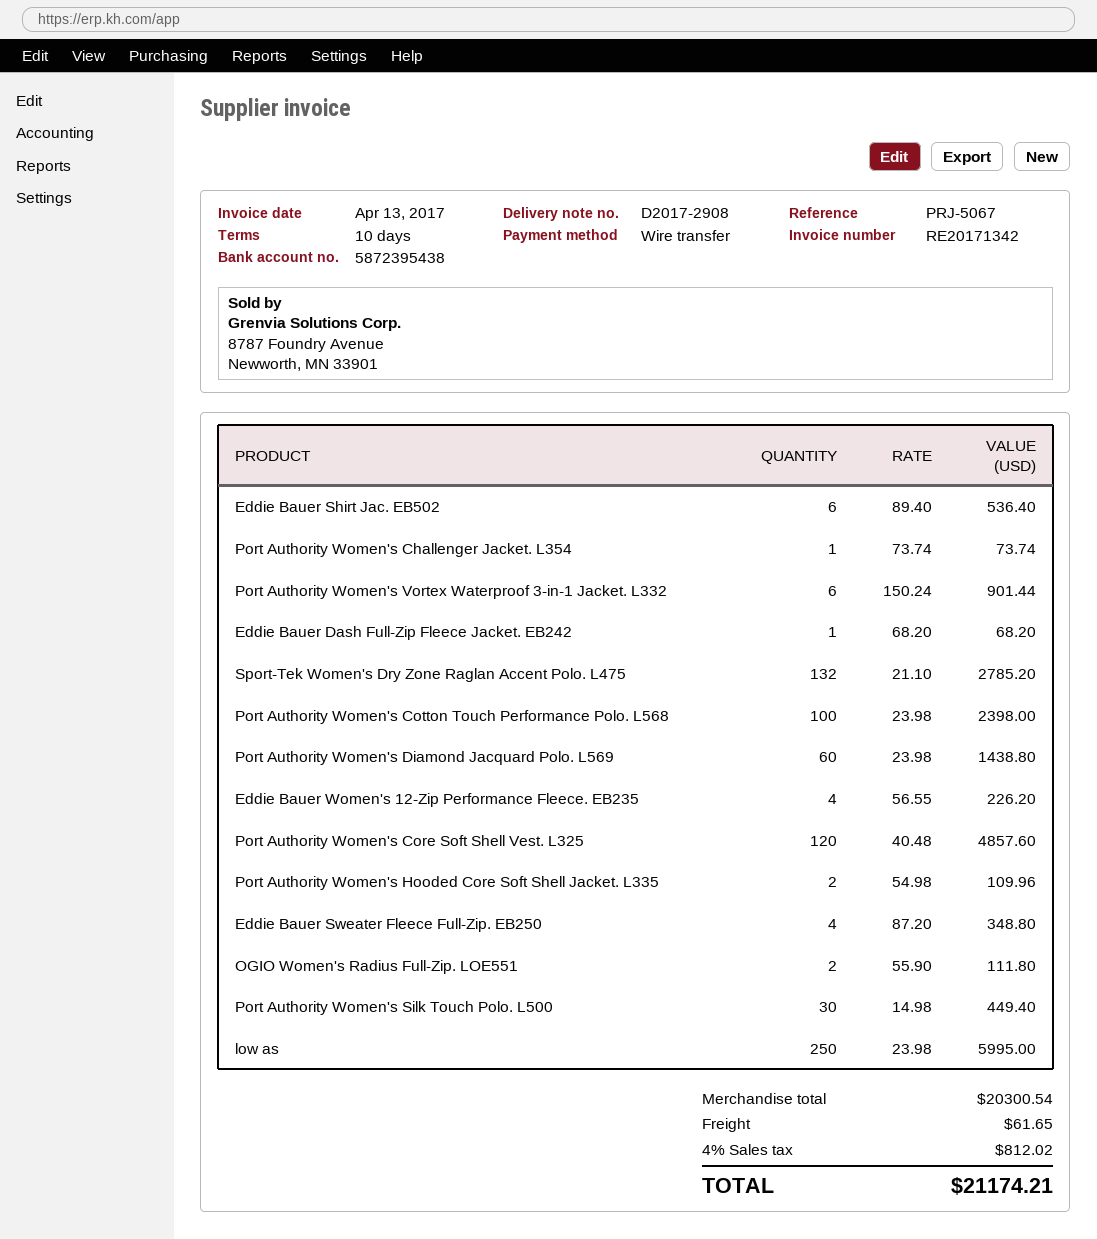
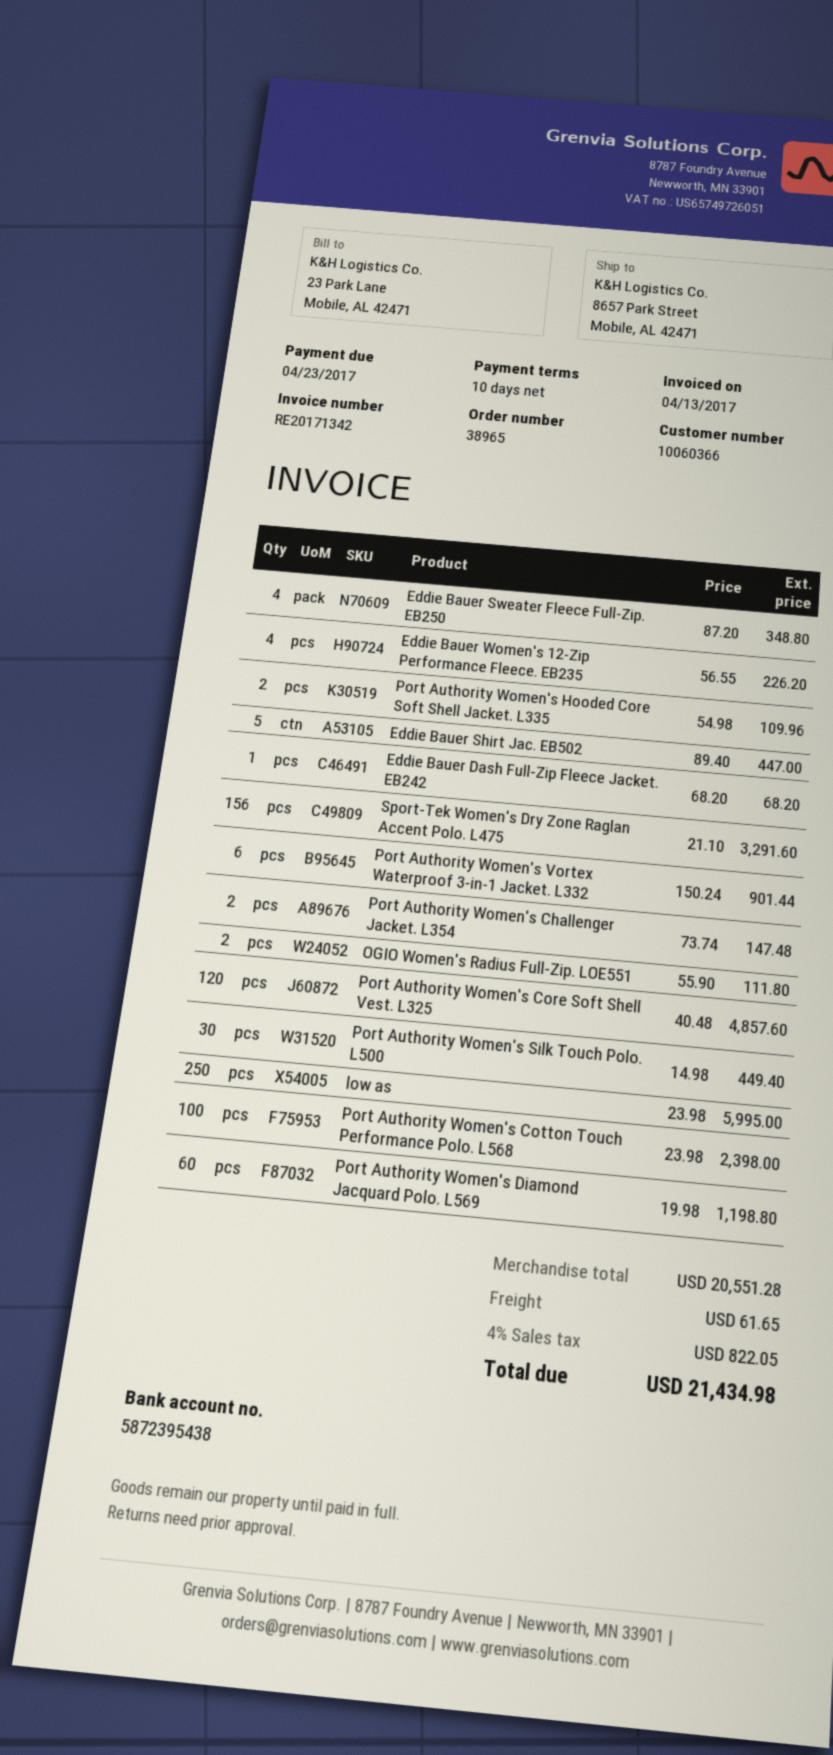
Eddie Bauer Shirt Jac. EB502: 6 x 89.40 = 536.40 -> 5 x 89.40 = 447.00
Port Authority Women's Challenger Jacket. L354: 1 x 73.74 = 73.74 -> 2 x 73.74 = 147.48
Sport-Tek Women's Dry Zone Raglan Accent Polo. L475: 132 x 21.10 = 2785.20 -> 156 x 21.10 = 3291.60
Port Authority Women's Diamond Jacquard Polo. L569: 60 x 23.98 = 1438.80 -> 60 x 19.98 = 1198.80
subtotal: 20300.54 -> 20551.28
tax: 4% = 812.02 -> 4% = 822.05
total: 21174.21 -> 21434.98

